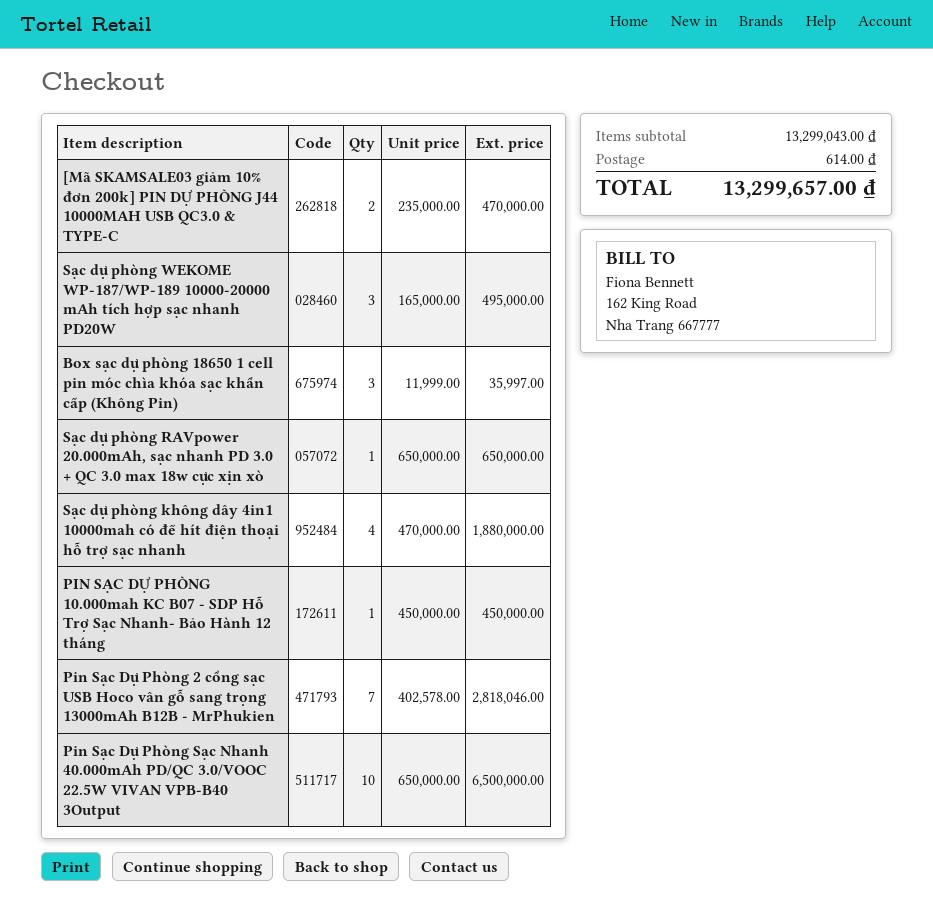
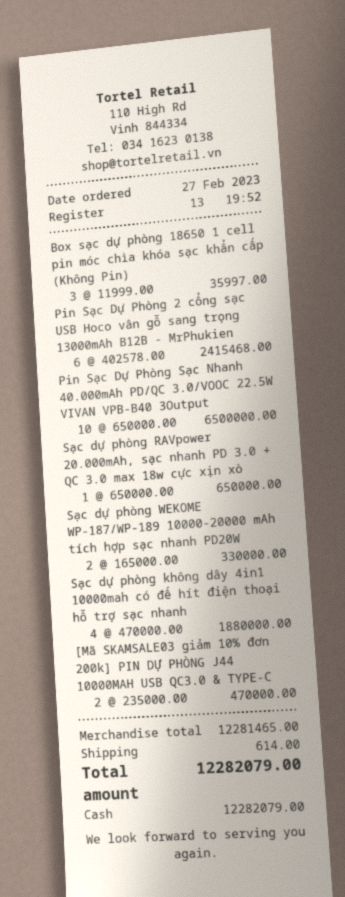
Sạc dự phòng WEKOME WP-187/WP-189 10000-20000 mAh tích hợp sạc nhanh PD20W: 3 x 165000.00 = 495000.00 -> 2 x 165000.00 = 330000.00
PIN SẠC DỰ PHÒNG 10.000mah KC B07 - SDP Hỗ Trợ Sạc Nhanh- Bảo Hành 12 tháng: 1 x 450000.00 = 450000.00 -> none
Pin Sạc Dự Phòng 2 cổng sạc USB Hoco vân gỗ sang trọng 13000mAh B12B - MrPhukien: 7 x 402578.00 = 2818046.00 -> 6 x 402578.00 = 2415468.00
subtotal: 13299043.00 -> 12281465.00
total: 13299657.00 -> 12282079.00

